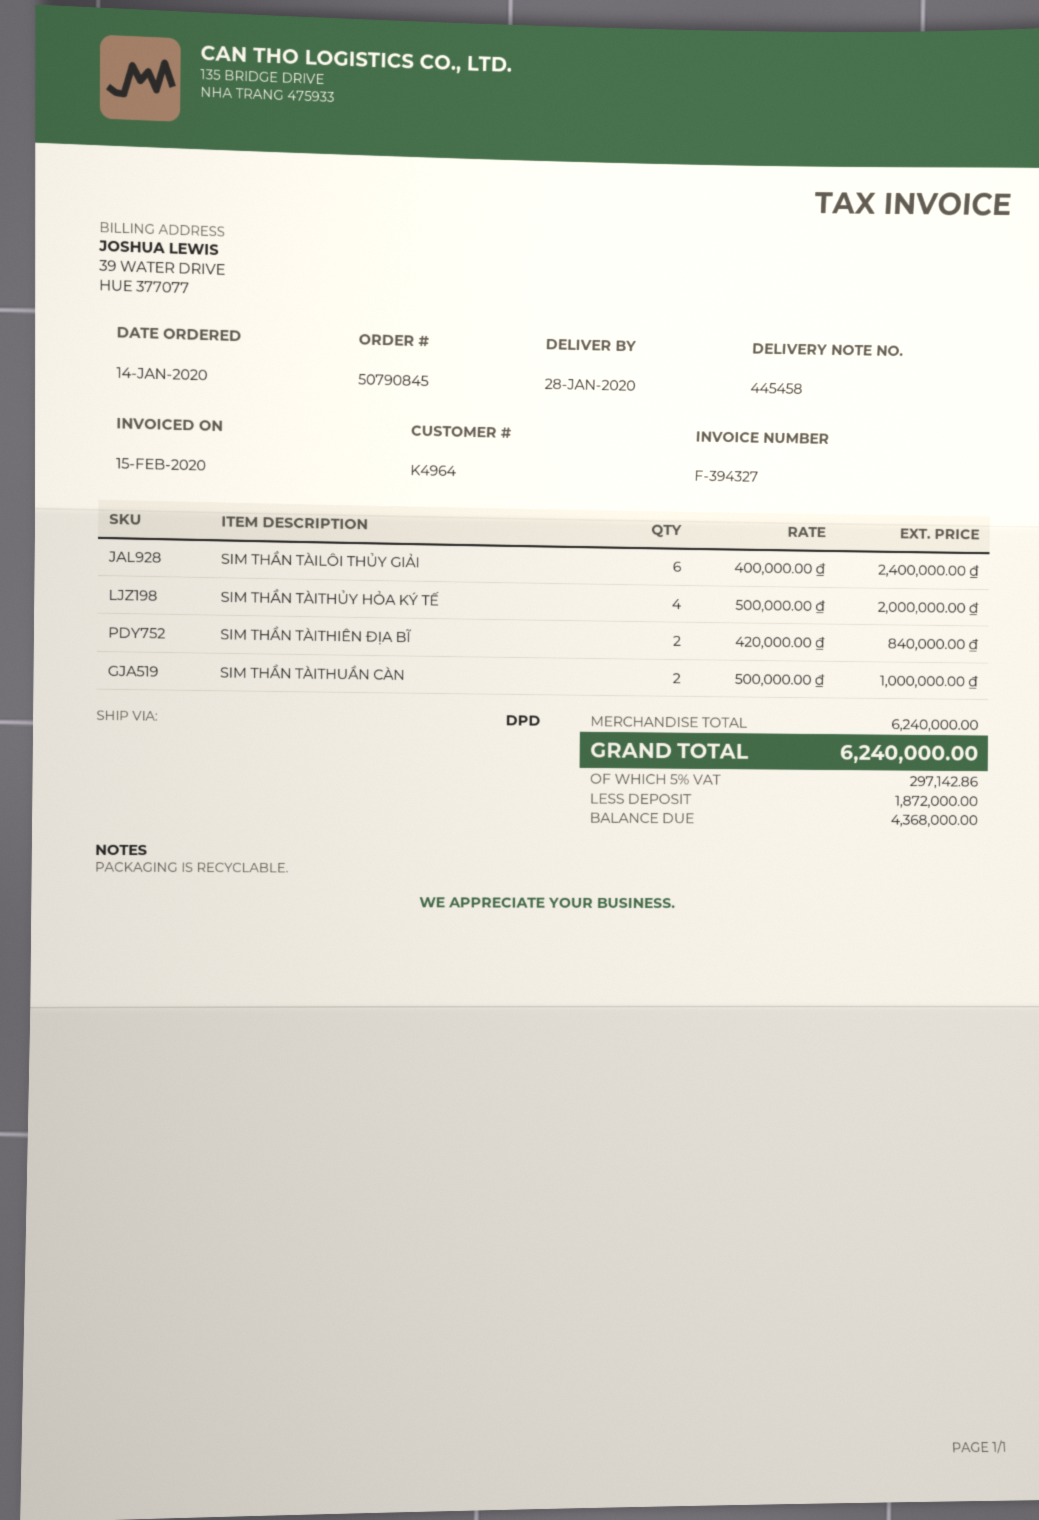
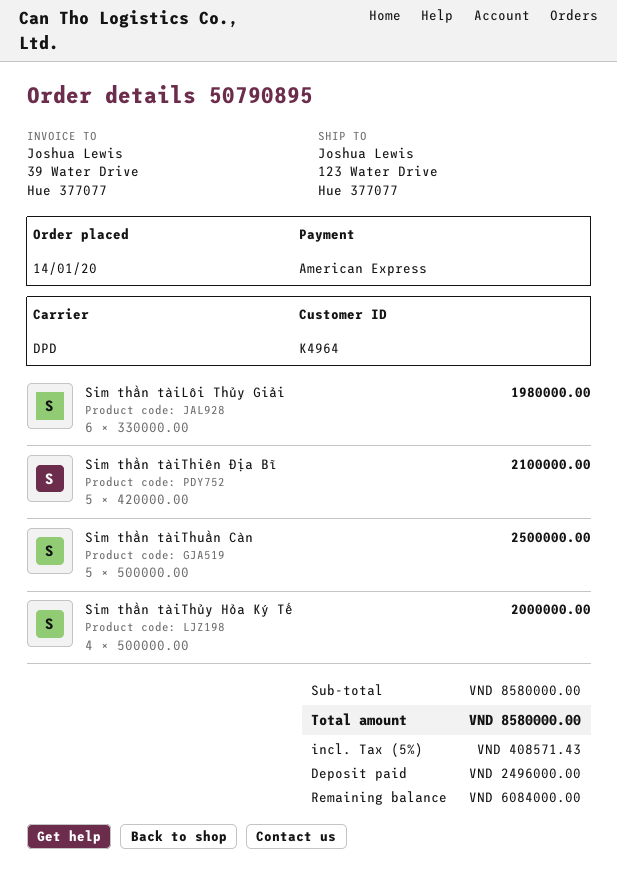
order number: 50790845 -> 50790895
SIM THẦN TÀILÔI THỦY GIẢI: 6 x 400000.00 = 2400000.00 -> 6 x 330000.00 = 1980000.00
SIM THẦN TÀITHIÊN ĐỊA BĨ: 2 x 420000.00 = 840000.00 -> 5 x 420000.00 = 2100000.00
SIM THẦN TÀITHUẦN CÀN: 2 x 500000.00 = 1000000.00 -> 5 x 500000.00 = 2500000.00
subtotal: 6240000.00 -> 8580000.00
tax: 5% = 297142.86 -> 5% = 408571.43
total: 6240000.00 -> 8580000.00
deposit: 1872000.00 -> 2496000.00
balance: 4368000.00 -> 6084000.00

